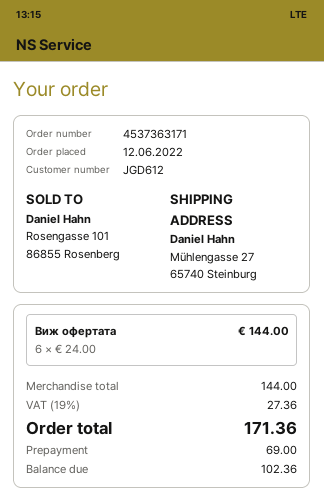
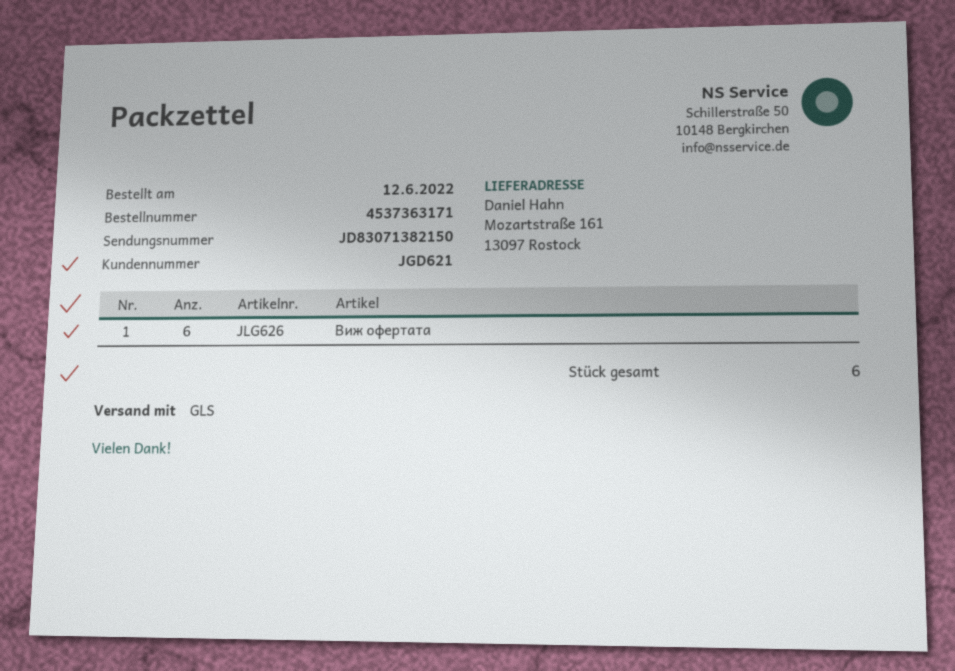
customer number: JGD612 -> JGD621
ship to: Mühlengasse 27, 65740 Steinburg -> Mozartstraße 161, 13097 Rostock

